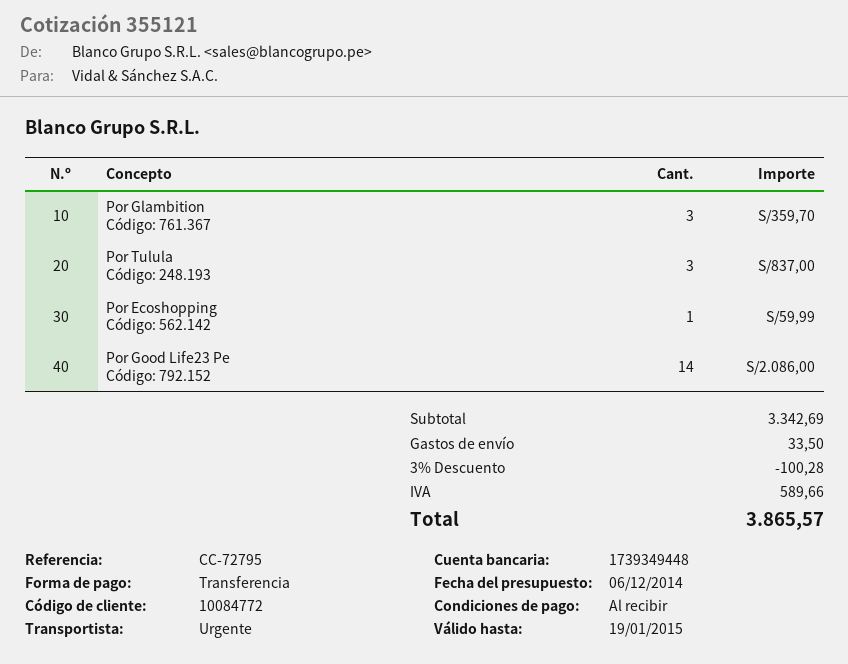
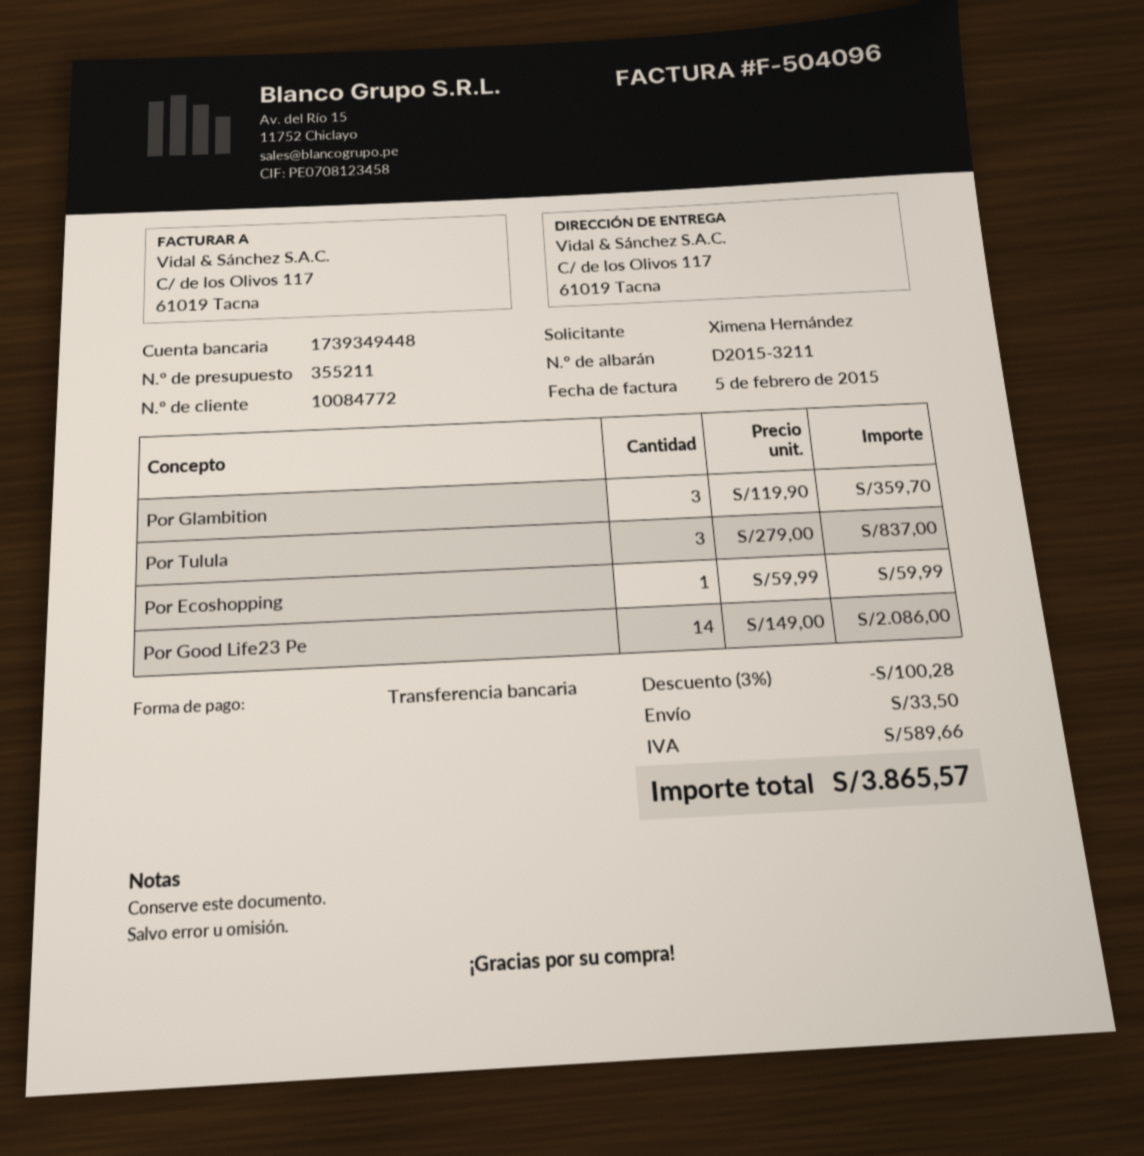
quote number: 355121 -> 355211

